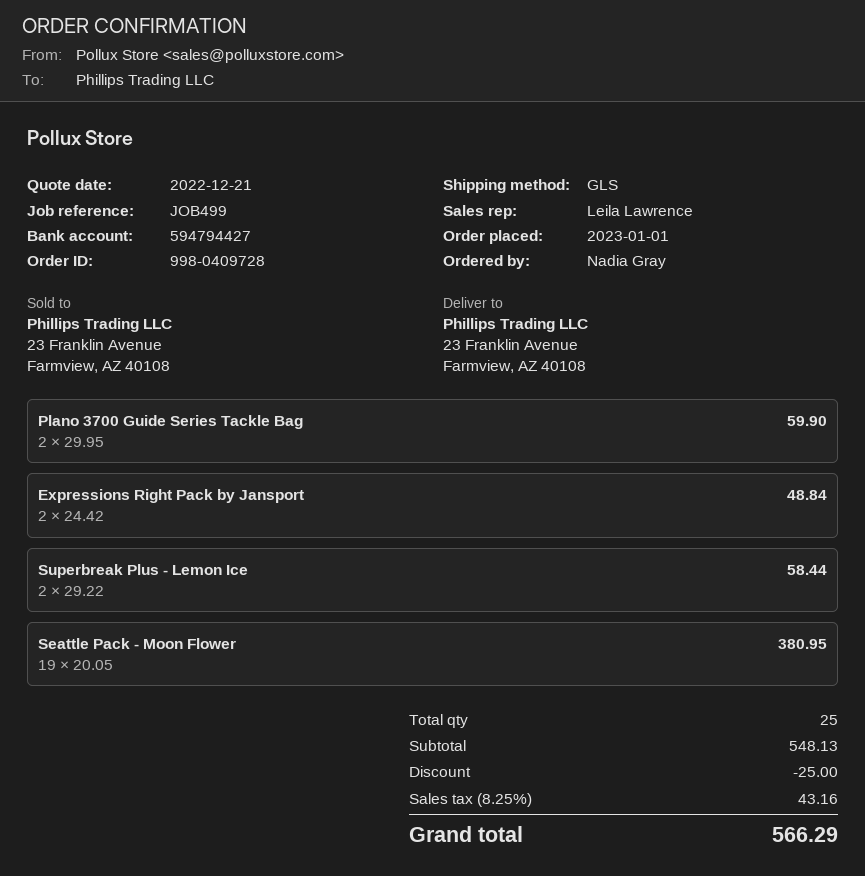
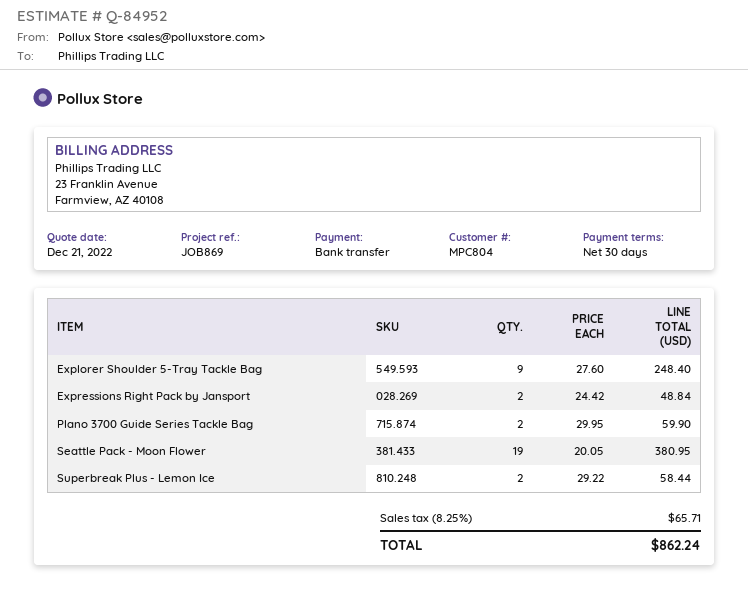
reference: JOB499 -> JOB869
Explorer Shoulder 5-Tray Tackle Bag: none -> 9 x 27.60 = 248.40
discount: 25.00 -> none
tax: 8.25% = 43.16 -> 8.25% = 65.71
total: 566.29 -> 862.24

